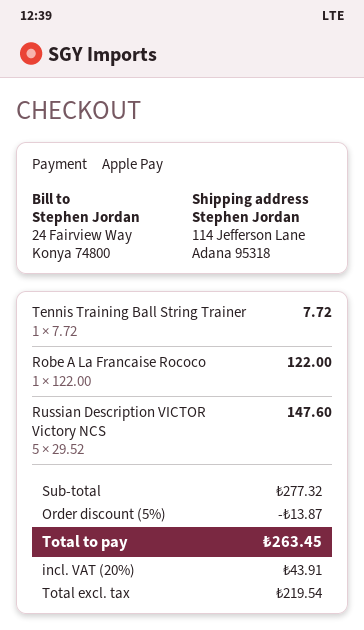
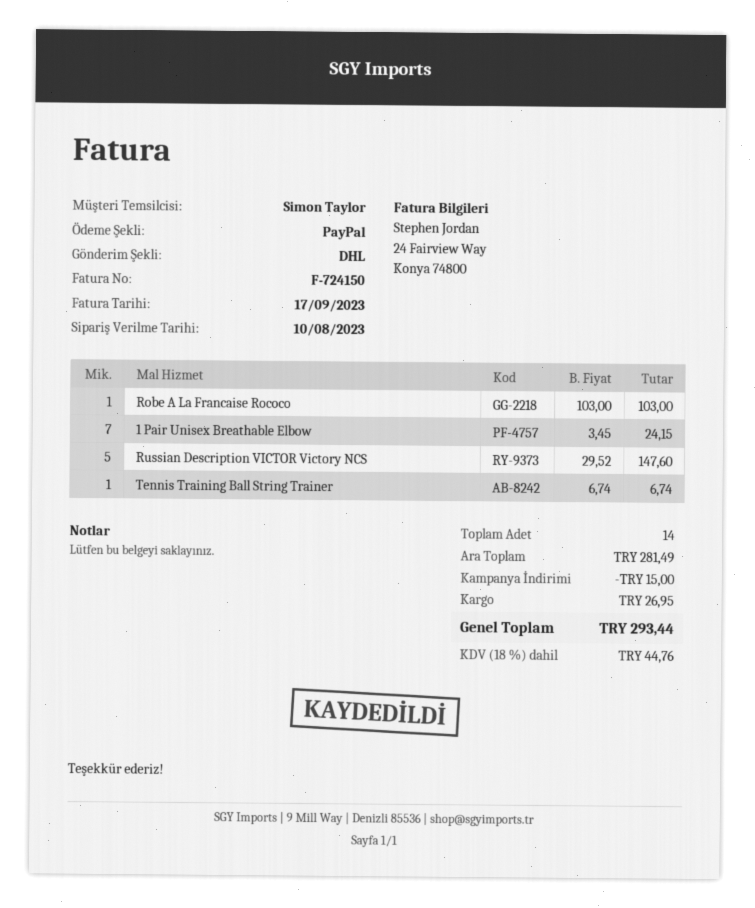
payment method: Apple Pay -> PayPal
Tennis Training Ball String Trainer: 1 x 7.72 = 7.72 -> 1 x 6.74 = 6.74
Robe A La Francaise Rococo: 1 x 122.00 = 122.00 -> 1 x 103.00 = 103.00
1 Pair Unisex Breathable Elbow: none -> 7 x 3.45 = 24.15
subtotal: 277.32 -> 281.49
discount: 13.87 -> 15.00
shipping: none -> 26.95
tax: 20% = 43.91 -> 18% = 44.76
total: 263.45 -> 293.44

